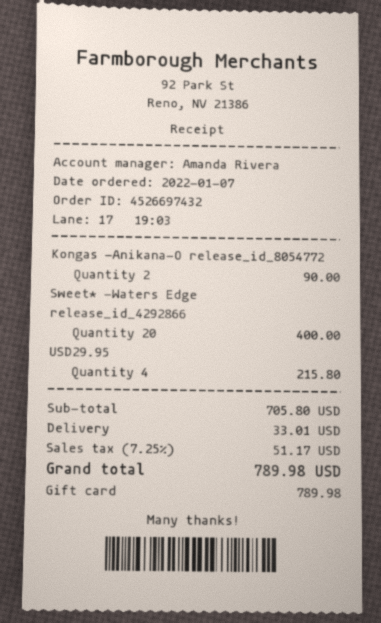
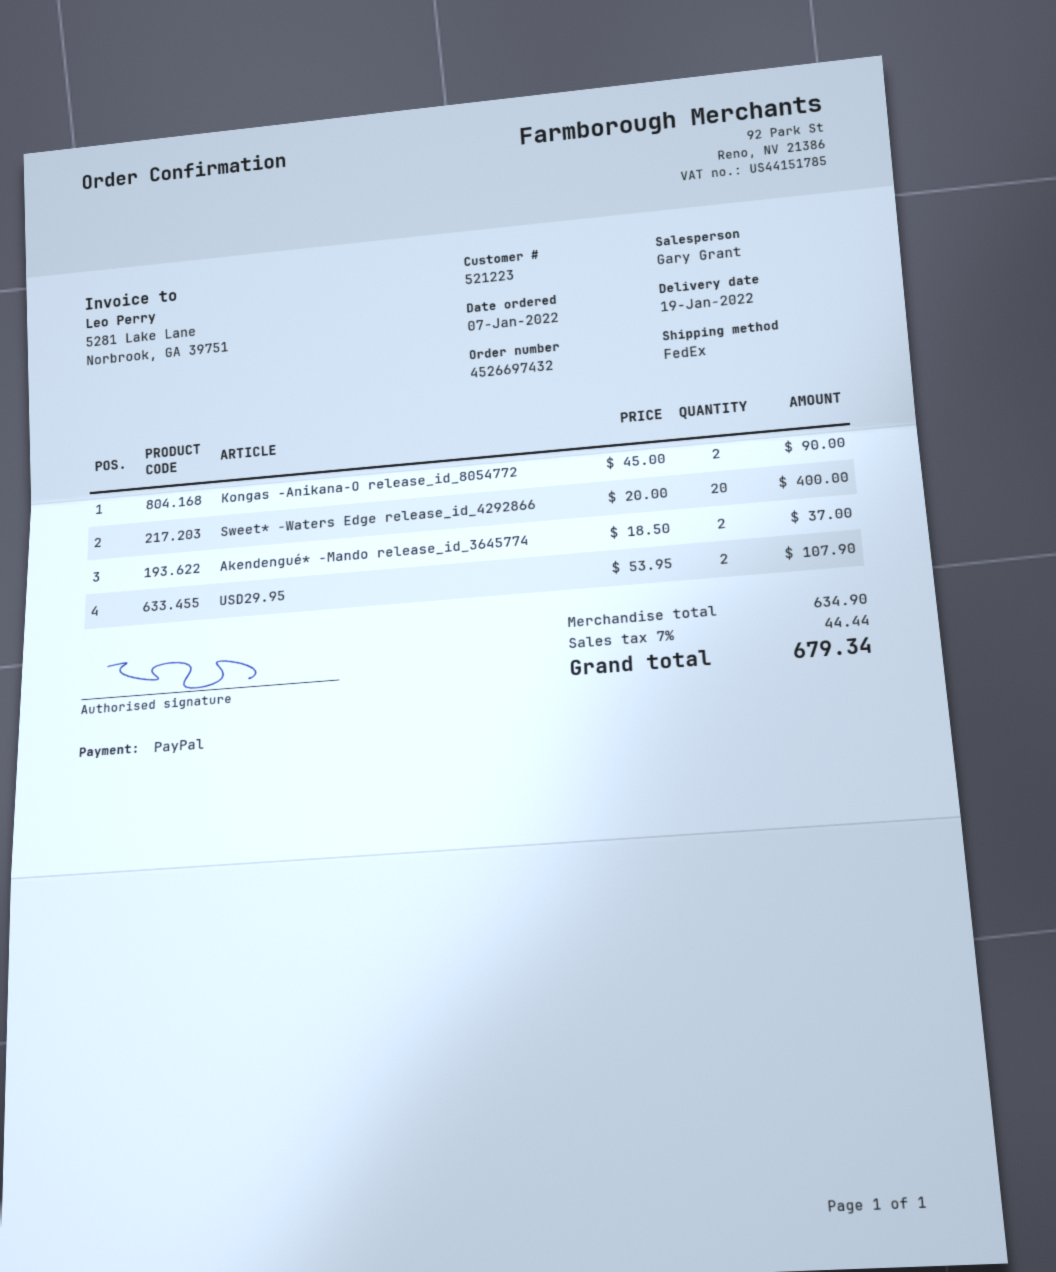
sales rep: Amanda Rivera -> Gary Grant
payment method: gift card -> PayPal
USD29.95: 4 for 215.80 -> 2 for 107.90
Akendengué* -Mando release_id_3645774: none -> 2 for 37.00
subtotal: 705.80 -> 634.90
shipping: 33.01 -> none
tax: 7.25% = 51.17 -> 7% = 44.44
total: 789.98 -> 679.34

